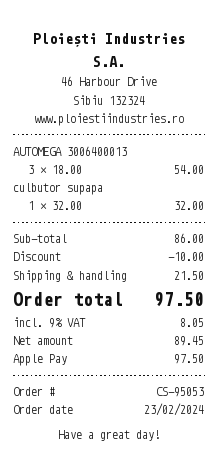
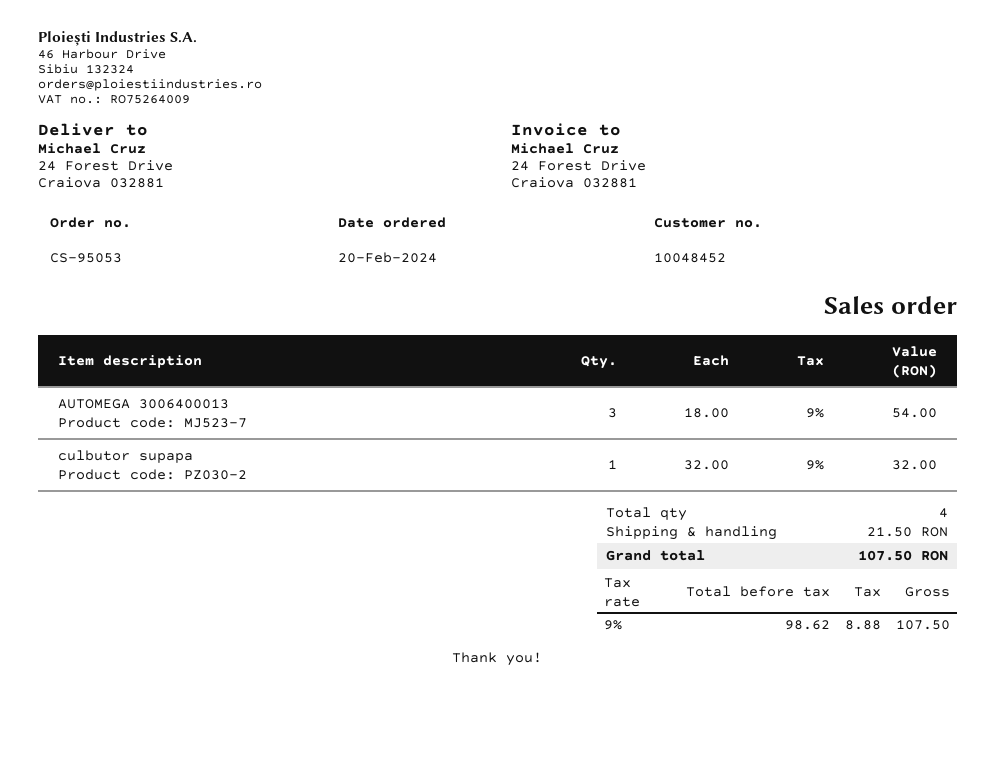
order date: 2024-02-23 -> 2024-02-20
discount: 10.00 -> none
net: 89.45 -> 98.62
tax: 9% = 8.05 -> 9% = 8.88
total: 97.50 -> 107.50

